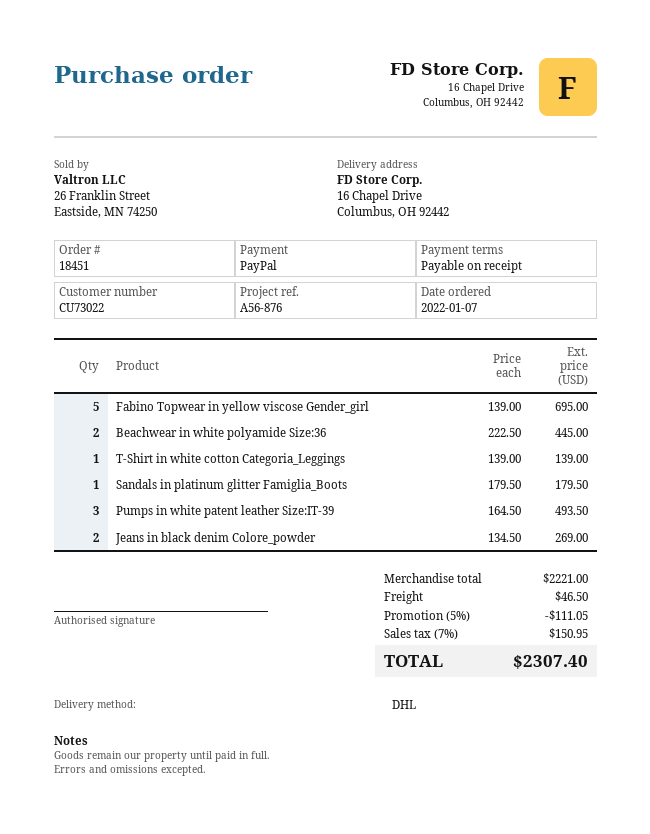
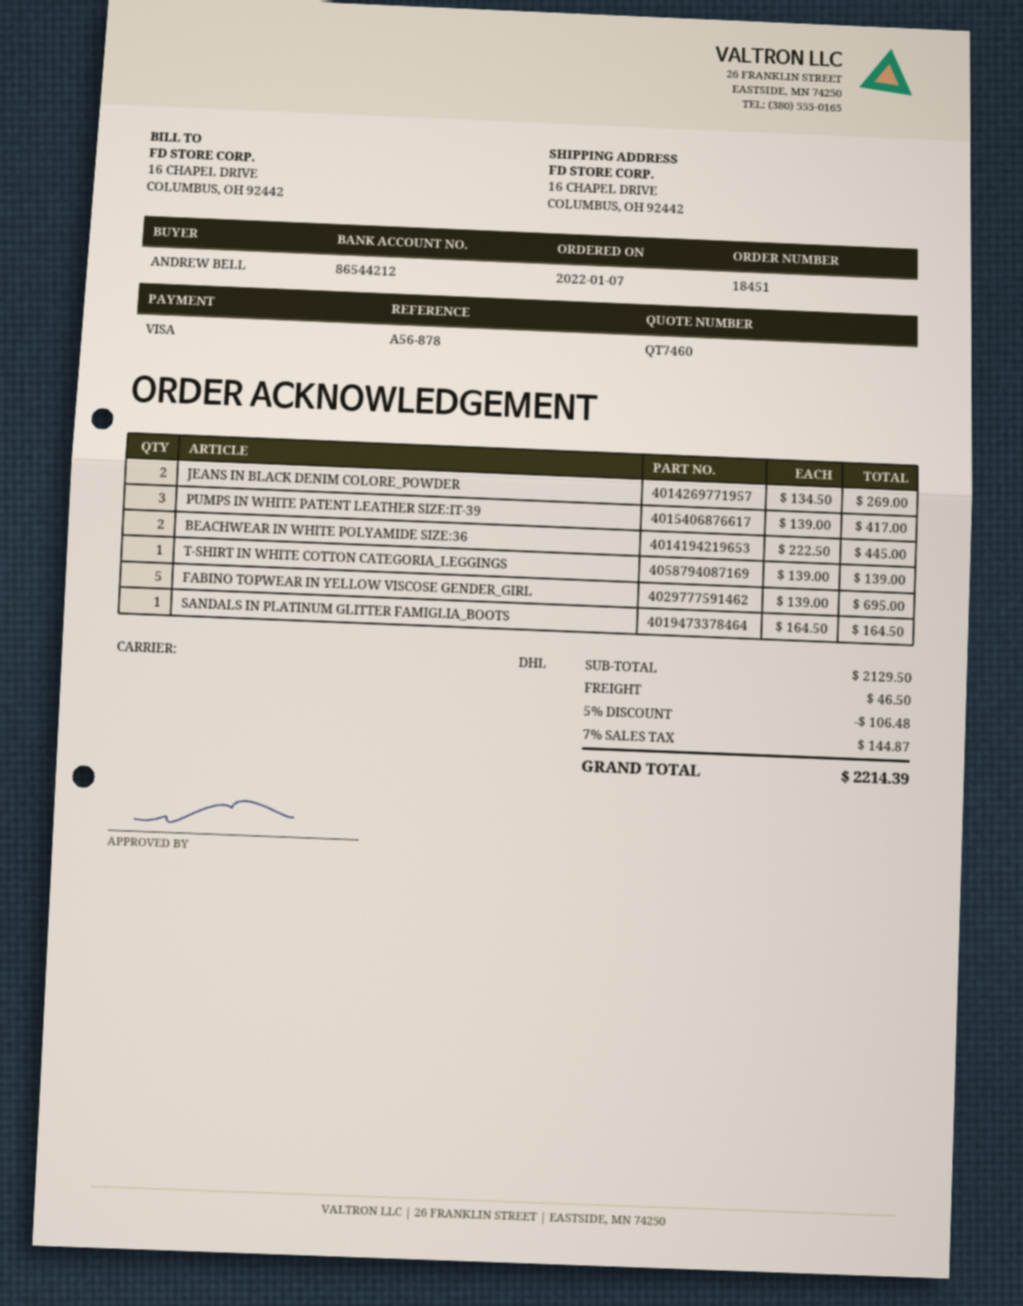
reference: A56-876 -> A56-878
payment method: PayPal -> Visa
Sandals in platinum glitter Famiglia_Boots: 1 x 179.50 = 179.50 -> 1 x 164.50 = 164.50
Pumps in white patent leather Size:IT-39: 3 x 164.50 = 493.50 -> 3 x 139.00 = 417.00
subtotal: 2221.00 -> 2129.50
discount: 5% = 111.05 -> 5% = 106.48
tax: 7% = 150.95 -> 7% = 144.87
total: 2307.40 -> 2214.39

